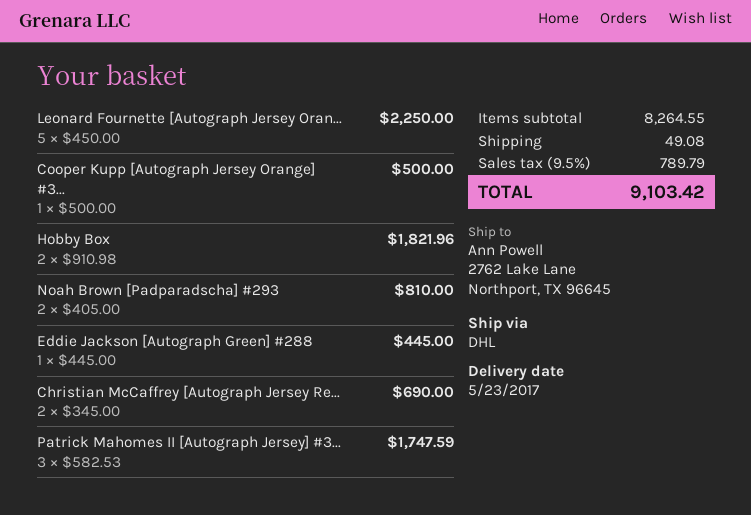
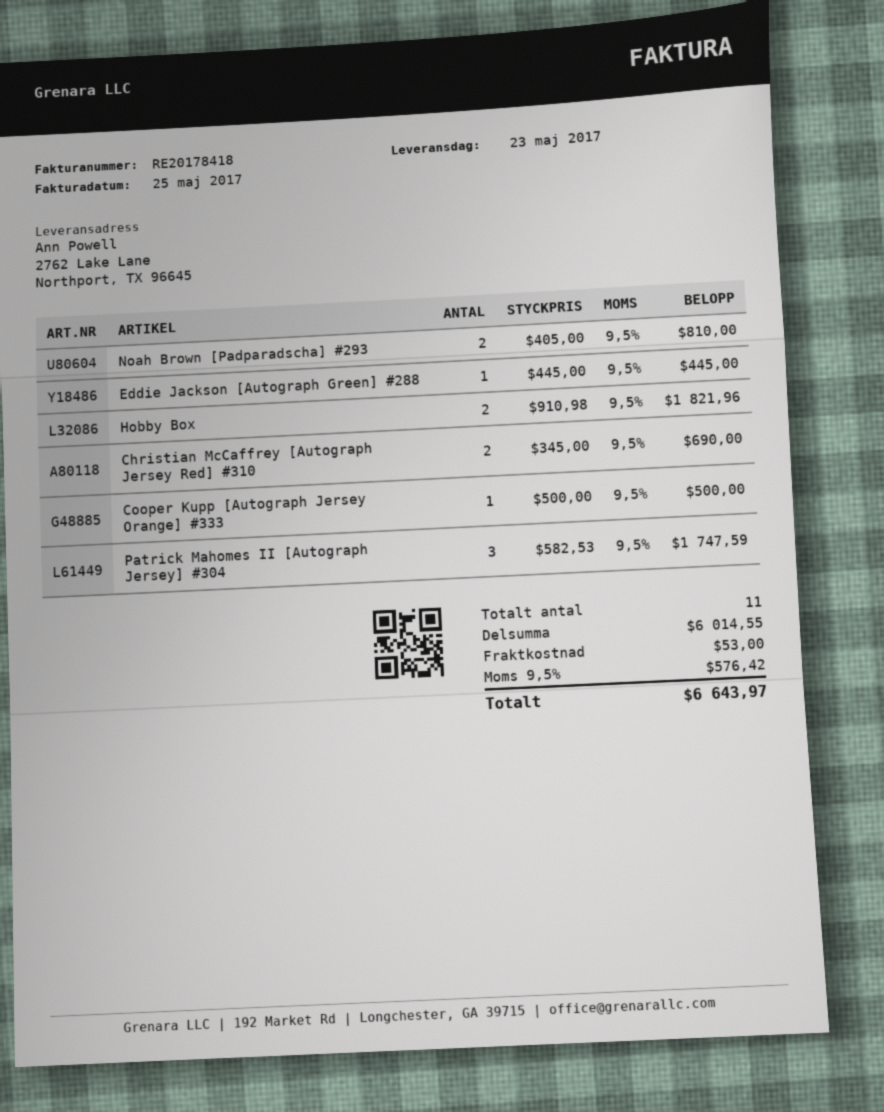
Leonard Fournette [Autograph Jersey Oran...: 5 x 450.00 = 2250.00 -> none
subtotal: 8264.55 -> 6014.55
shipping: 49.08 -> 53.00
tax: 9.5% = 789.79 -> 9.5% = 576.42
total: 9103.42 -> 6643.97

